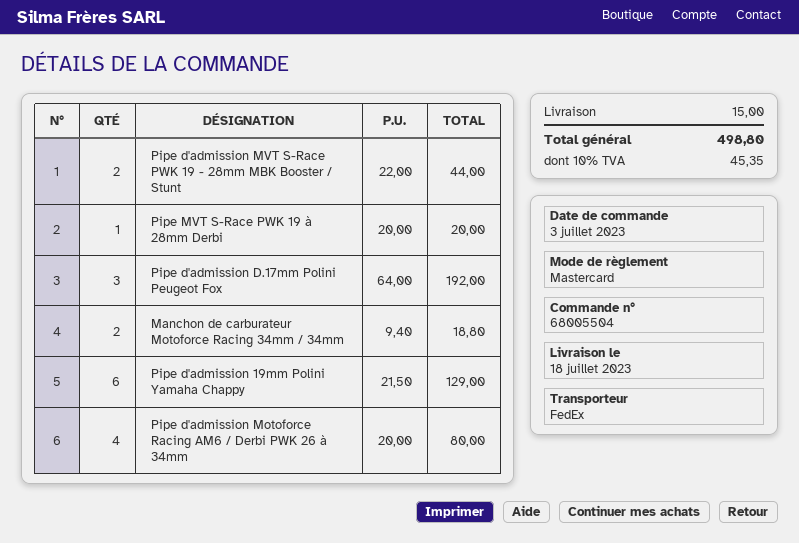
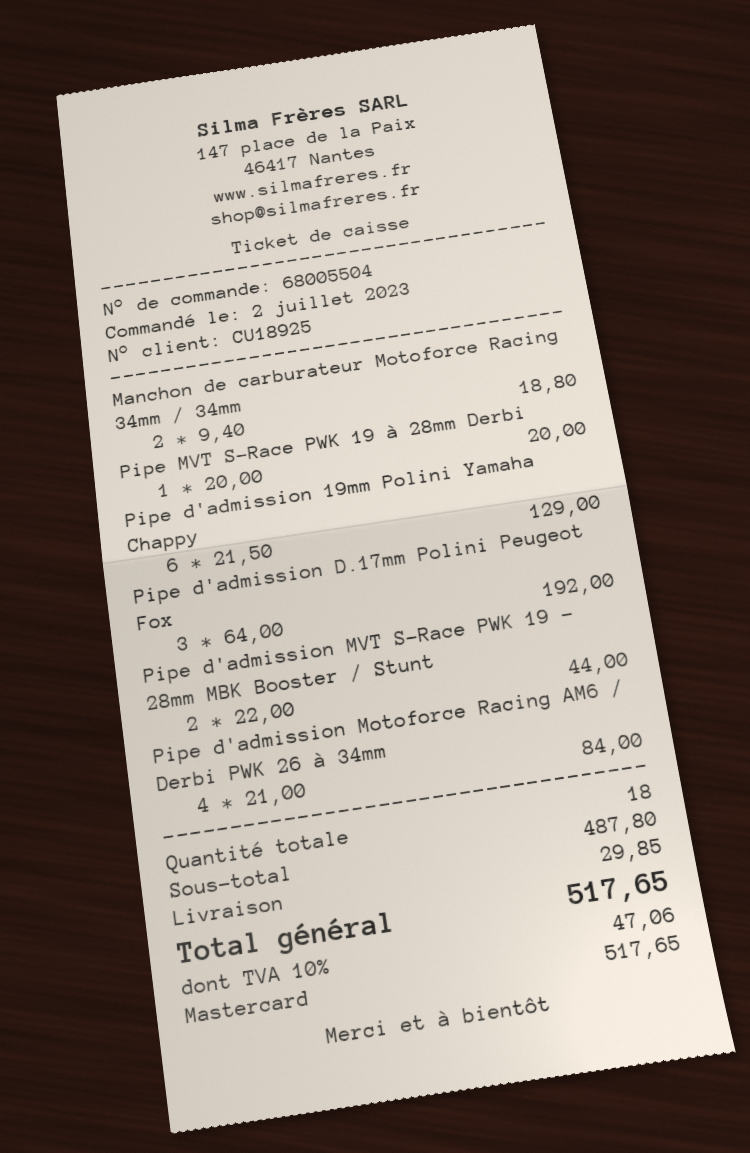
order date: 2023-07-03 -> 2023-07-02
Pipe d'admission Motoforce Racing AM6 / Derbi PWK 26 à 34mm: 4 x 20.00 = 80.00 -> 4 x 21.00 = 84.00
shipping: 15.00 -> 29.85
tax: 10% = 45.35 -> 10% = 47.06
total: 498.80 -> 517.65

